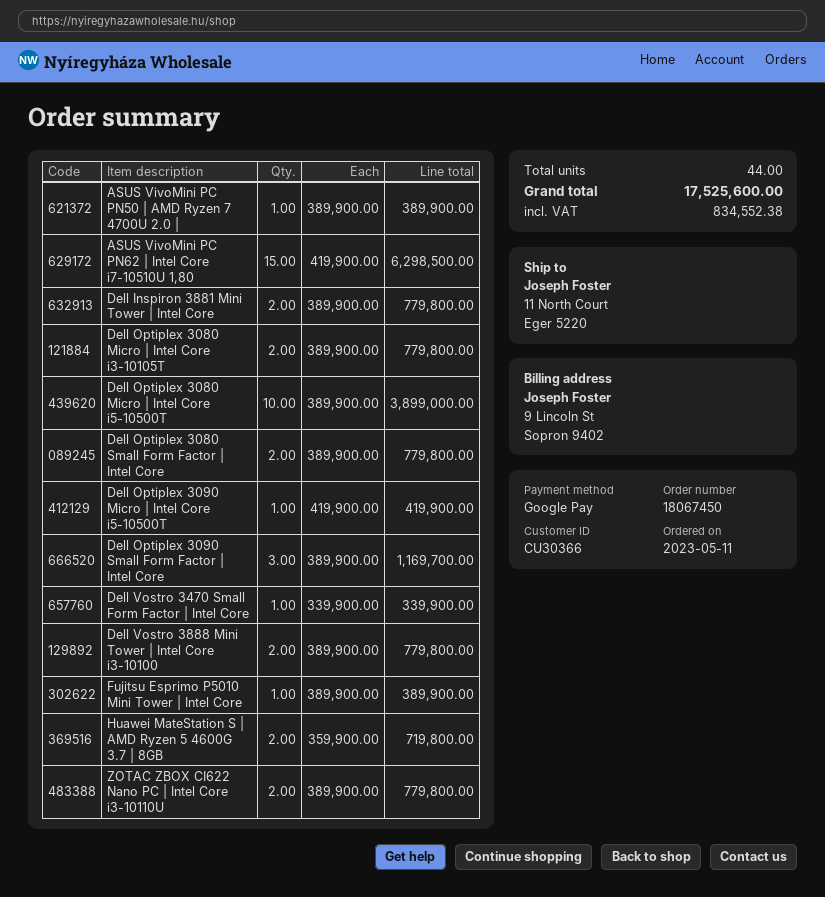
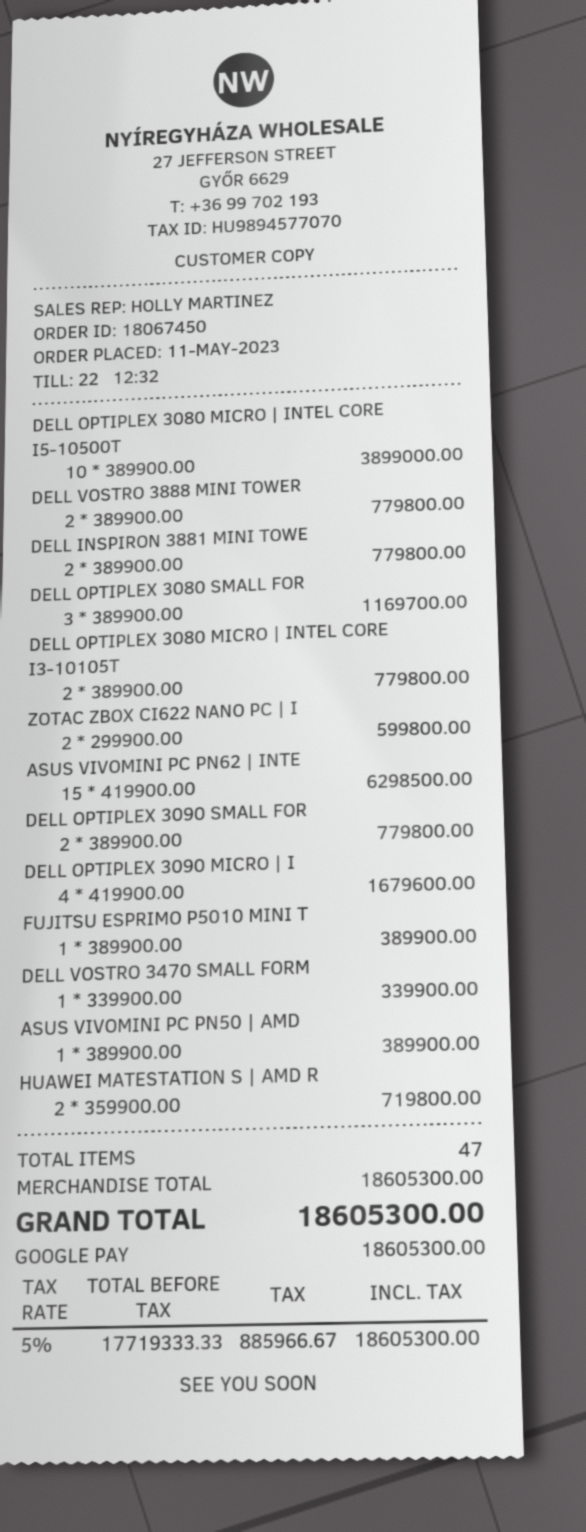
Dell Optiplex 3080 Small Form Factor | Intel Core: 2 x 389900.00 = 779800.00 -> 3 x 389900.00 = 1169700.00
Dell Optiplex 3090 Micro | Intel Core i5-10500T: 1 x 419900.00 = 419900.00 -> 4 x 419900.00 = 1679600.00
Dell Optiplex 3090 Small Form Factor | Intel Core: 3 x 389900.00 = 1169700.00 -> 2 x 389900.00 = 779800.00
ZOTAC ZBOX CI622 Nano PC | Intel Core i3-10110U: 2 x 389900.00 = 779800.00 -> 2 x 299900.00 = 599800.00
total quantity: 44 -> 47
tax: 834552.38 -> 885966.67
total: 17525600.00 -> 18605300.00

